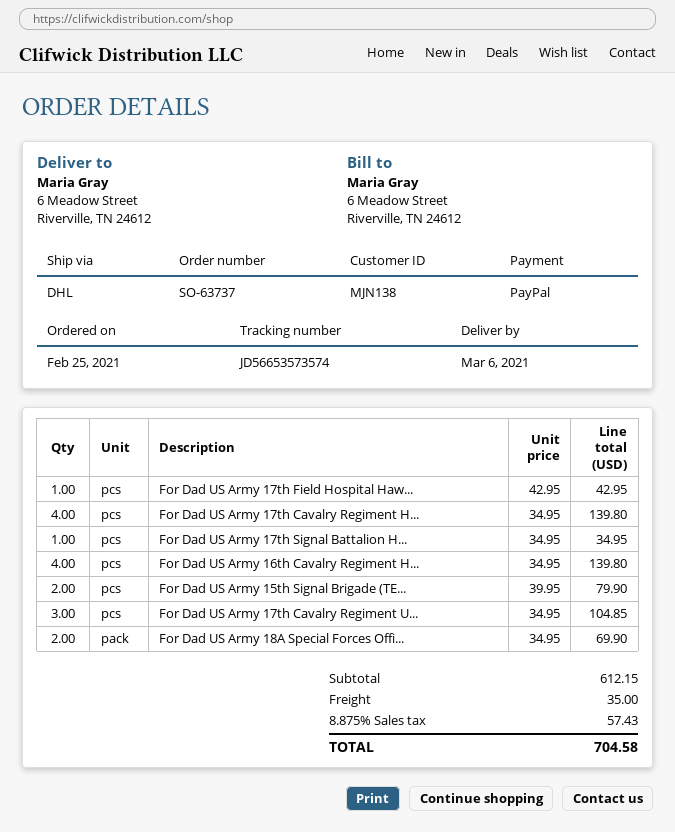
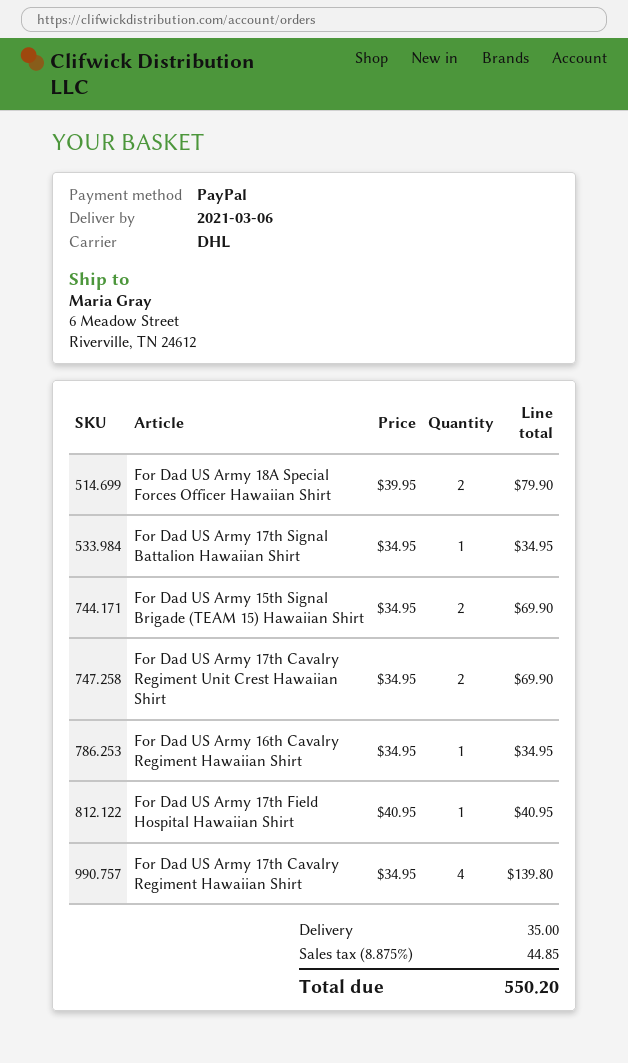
For Dad US Army 17th Field Hospital Haw...: 1 x 42.95 = 42.95 -> 1 x 40.95 = 40.95
For Dad US Army 16th Cavalry Regiment H...: 4 x 34.95 = 139.80 -> 1 x 34.95 = 34.95
For Dad US Army 15th Signal Brigade (TE...: 2 x 39.95 = 79.90 -> 2 x 34.95 = 69.90
For Dad US Army 17th Cavalry Regiment U...: 3 x 34.95 = 104.85 -> 2 x 34.95 = 69.90
For Dad US Army 18A Special Forces Offi...: 2 x 34.95 = 69.90 -> 2 x 39.95 = 79.90
tax: 8.875% = 57.43 -> 8.875% = 44.85
total: 704.58 -> 550.20

